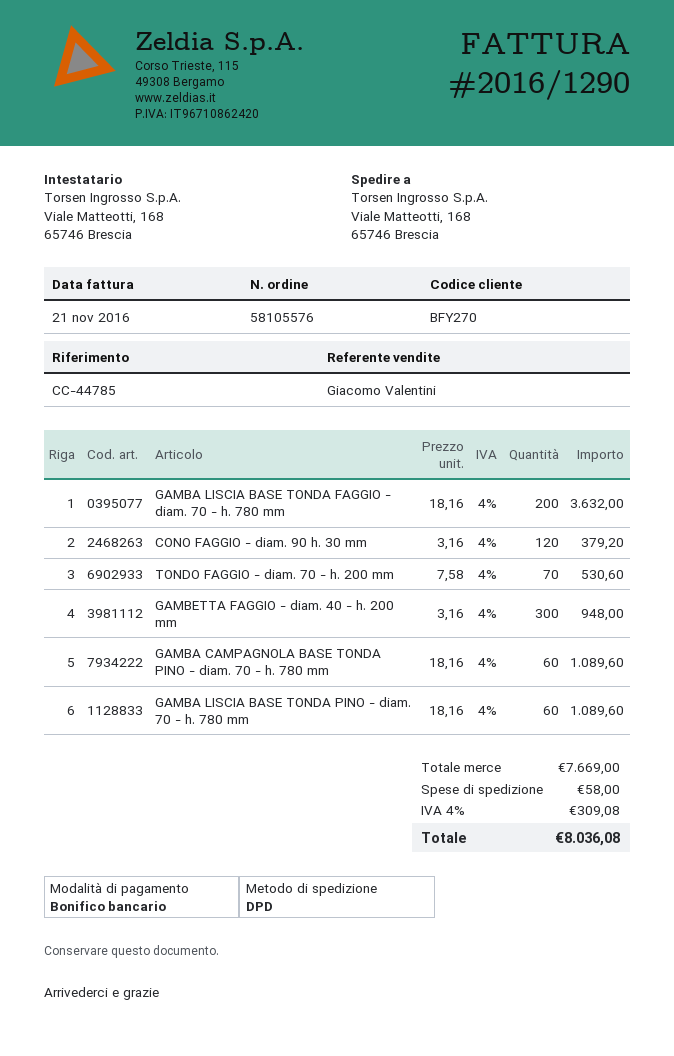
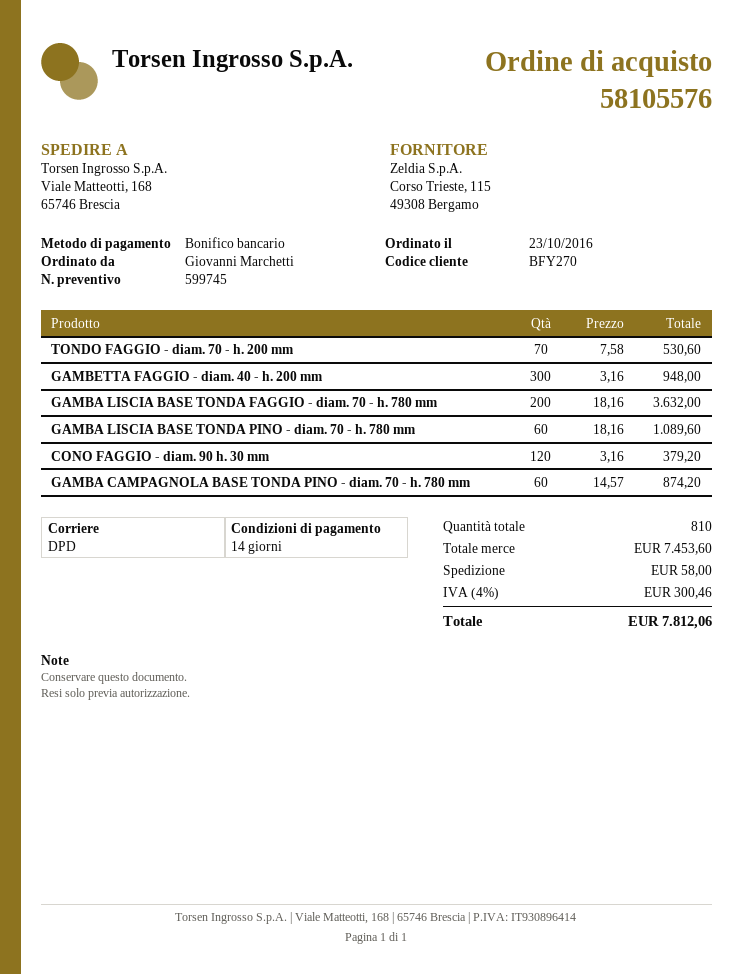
GAMBA CAMPAGNOLA BASE TONDA PINO - diam. 70 - h. 780 mm: 60 x 18.16 = 1089.60 -> 60 x 14.57 = 874.20
subtotal: 7669.00 -> 7453.60
tax: 4% = 309.08 -> 4% = 300.46
total: 8036.08 -> 7812.06

